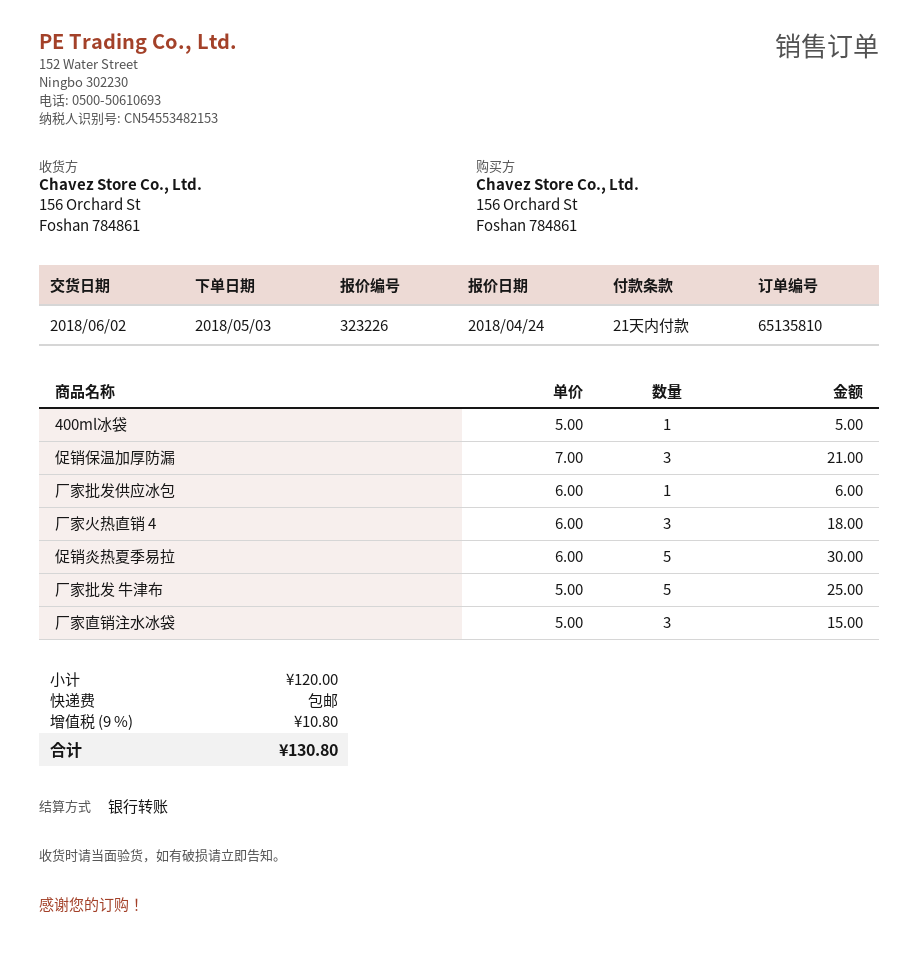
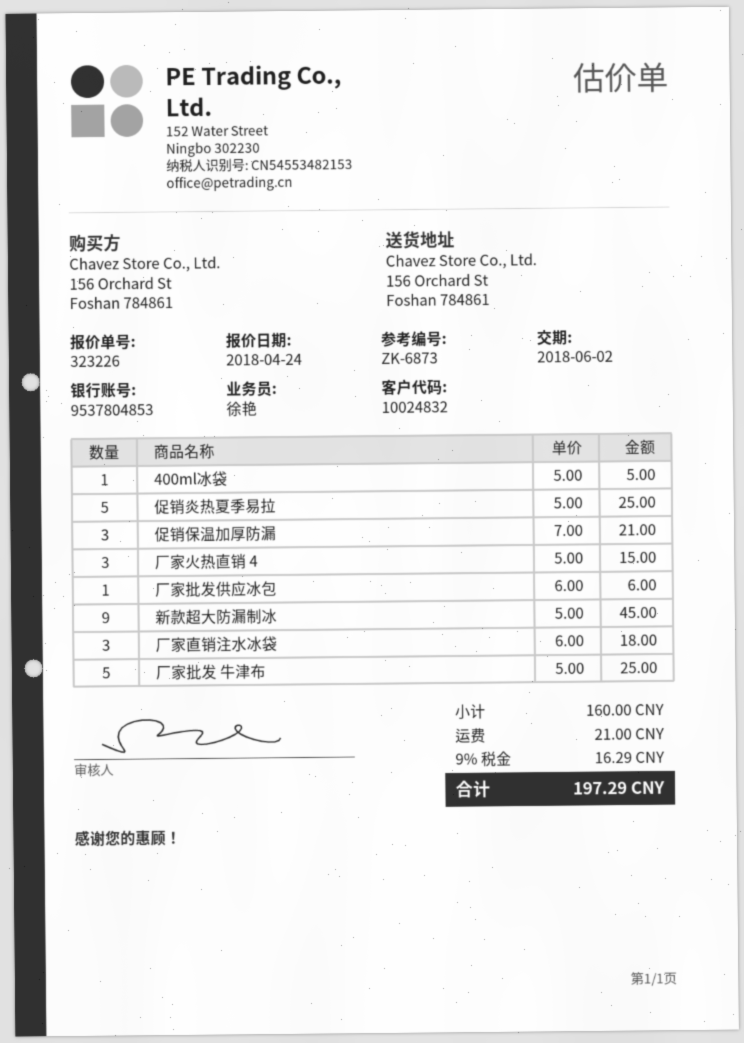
厂家火热直销 4: 3 x 6.00 = 18.00 -> 3 x 5.00 = 15.00
促销炎热夏季易拉: 5 x 6.00 = 30.00 -> 5 x 5.00 = 25.00
厂家直销注水冰袋: 3 x 5.00 = 15.00 -> 3 x 6.00 = 18.00
新款超大防漏制冰: none -> 9 x 5.00 = 45.00
subtotal: 120.00 -> 160.00
shipping: 0.00 -> 21.00
tax: 9% = 10.80 -> 9% = 16.29
total: 130.80 -> 197.29

